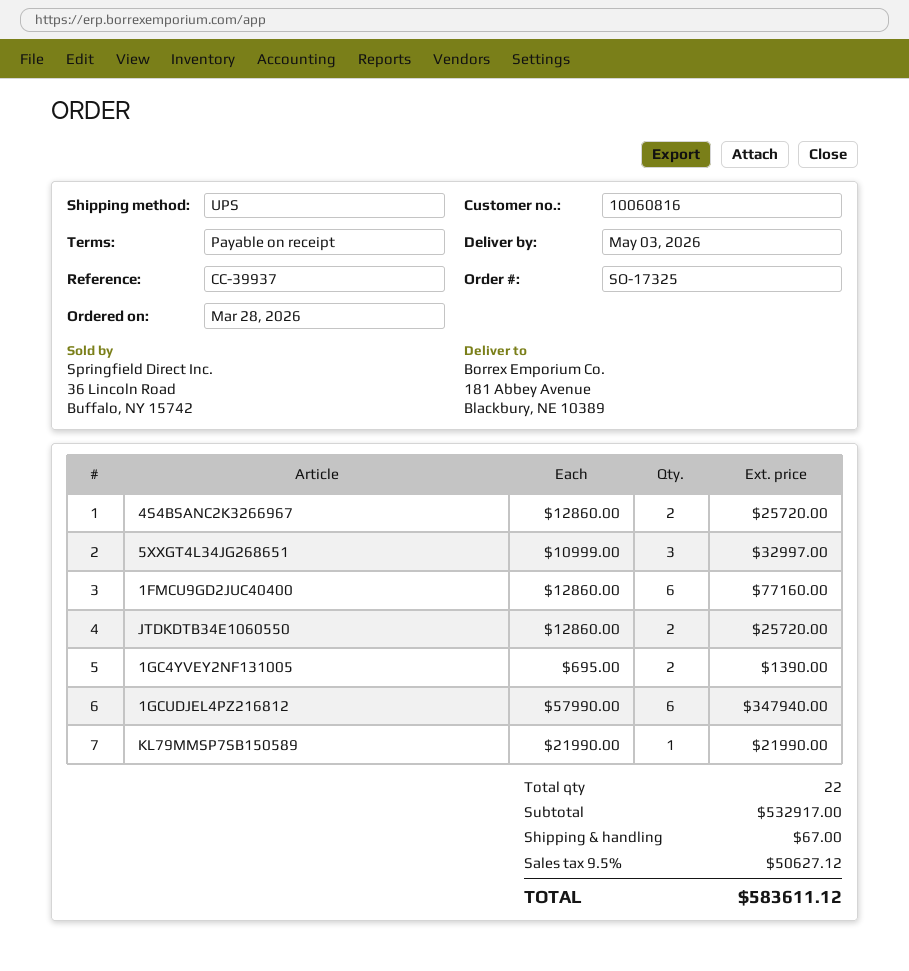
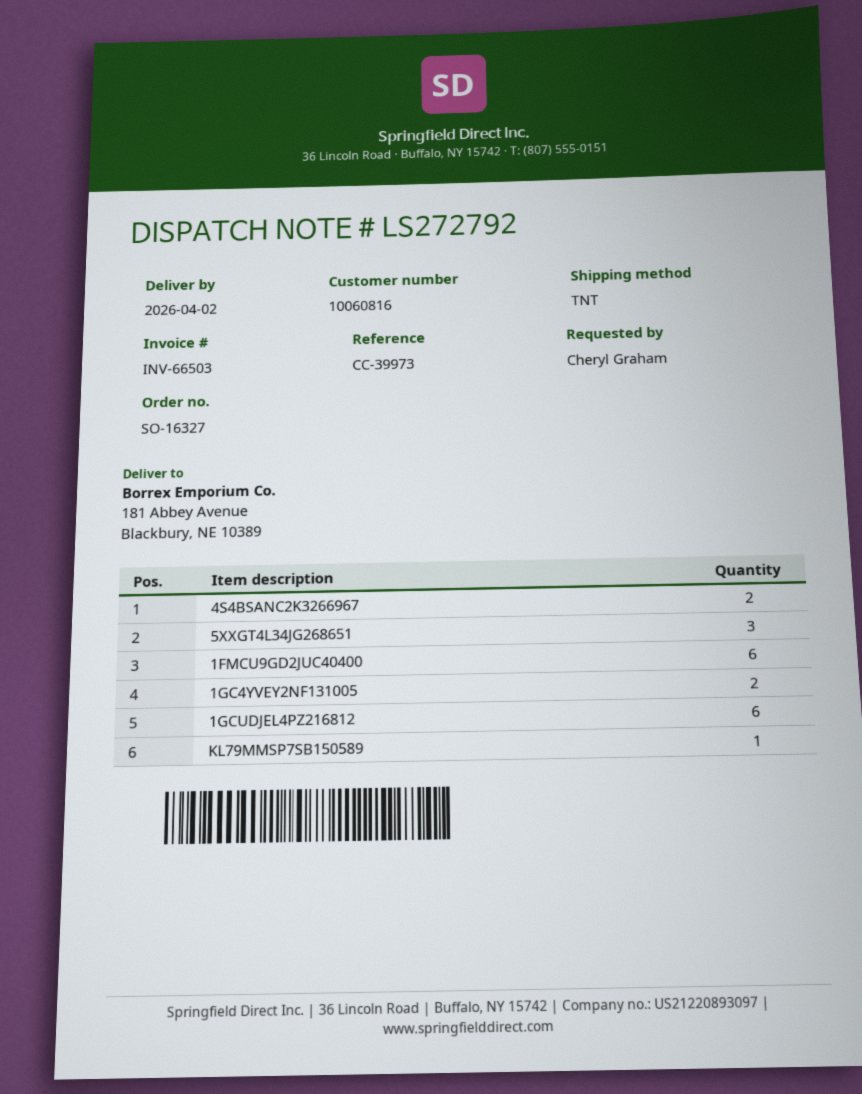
order number: SO-17325 -> SO-16327
delivery date: 2026-05-03 -> 2026-04-02
reference: CC-39937 -> CC-39973
shipping method: UPS -> TNT
JTDKDTB34E1060550: 2 -> none

